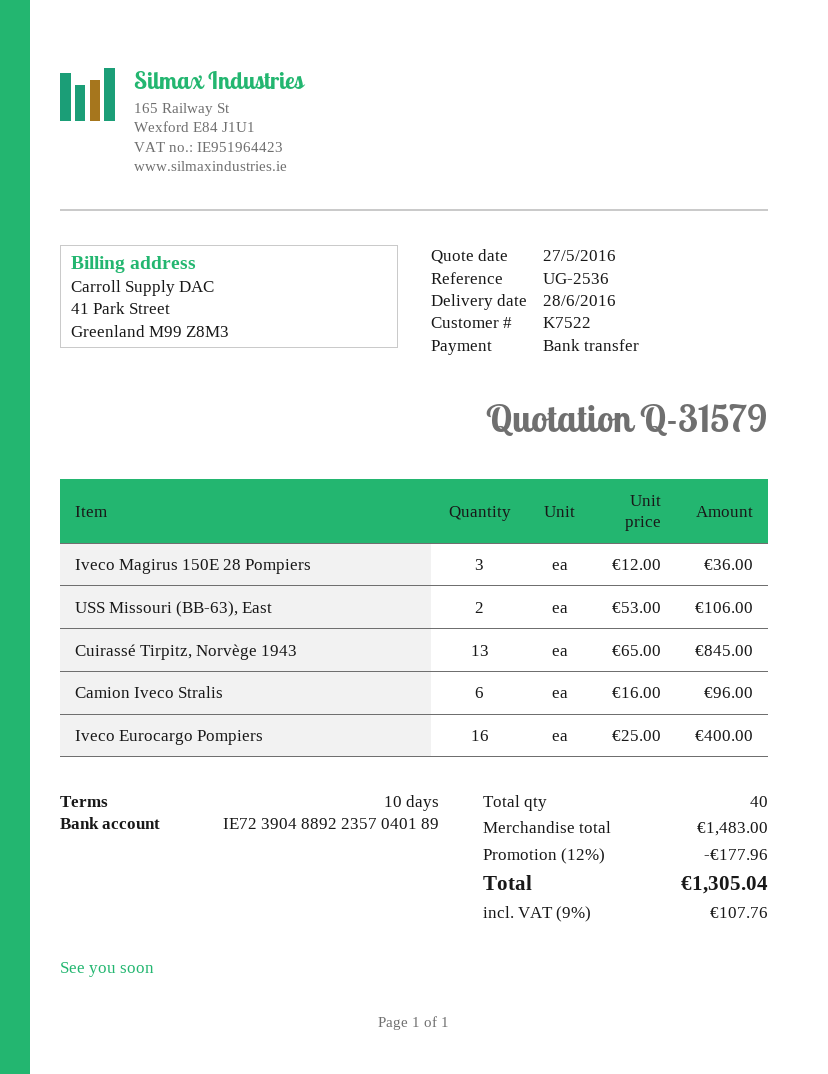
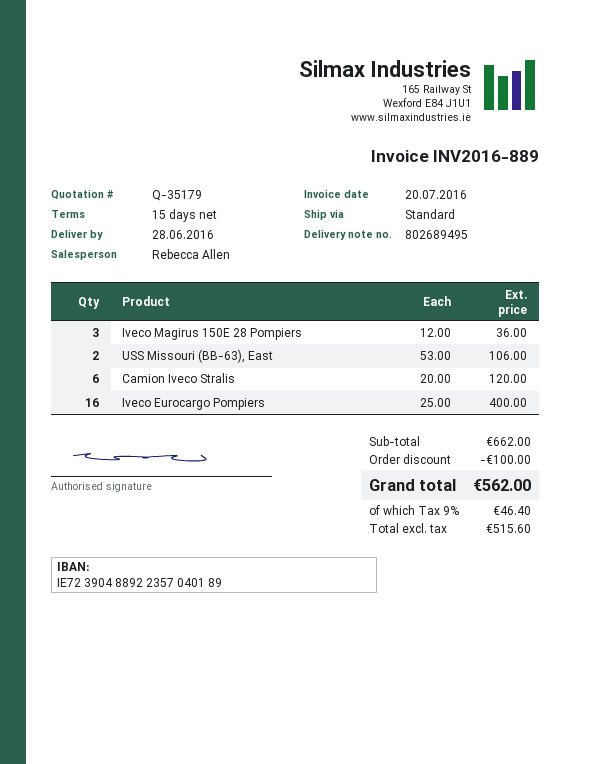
quote number: Q-31579 -> Q-35179
payment terms: 10 days -> 15 days
Cuirassé Tirpitz, Norvège 1943: 13 x 65.00 = 845.00 -> none
Camion Iveco Stralis: 6 x 16.00 = 96.00 -> 6 x 20.00 = 120.00
subtotal: 1483.00 -> 662.00
discount: 177.96 -> 100.00
tax: 9% = 107.76 -> 9% = 46.40
total: 1305.04 -> 562.00

